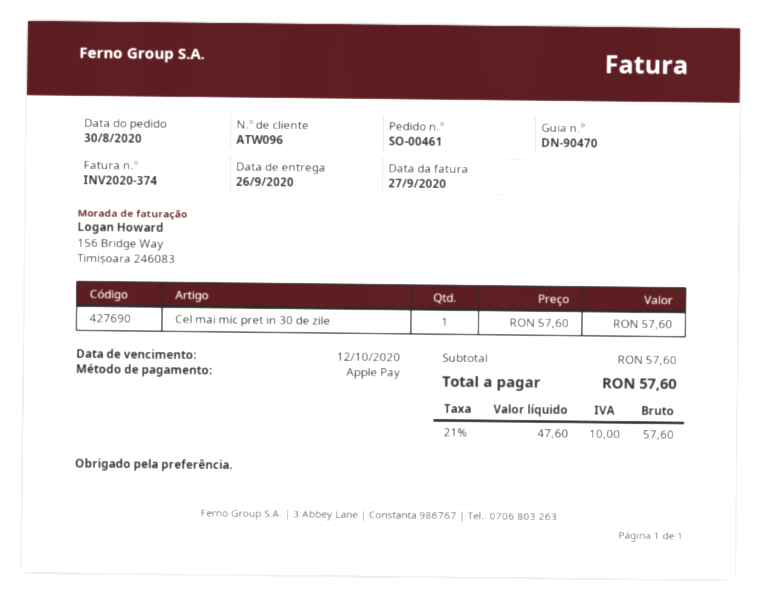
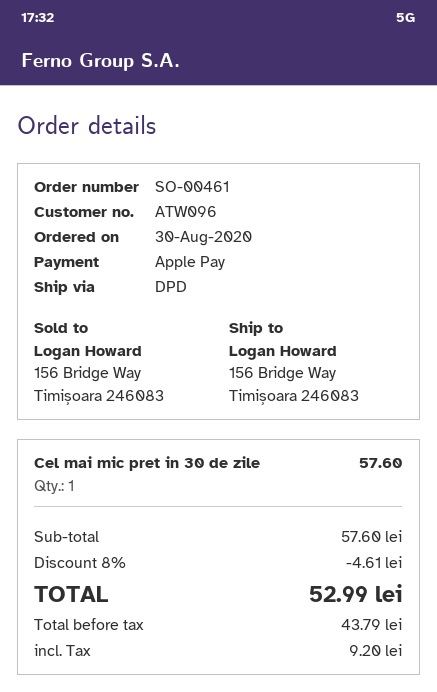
discount: none -> 8% = 4.61
net: 47.60 -> 43.79
tax: 10.00 -> 9.20
total: 57.60 -> 52.99

